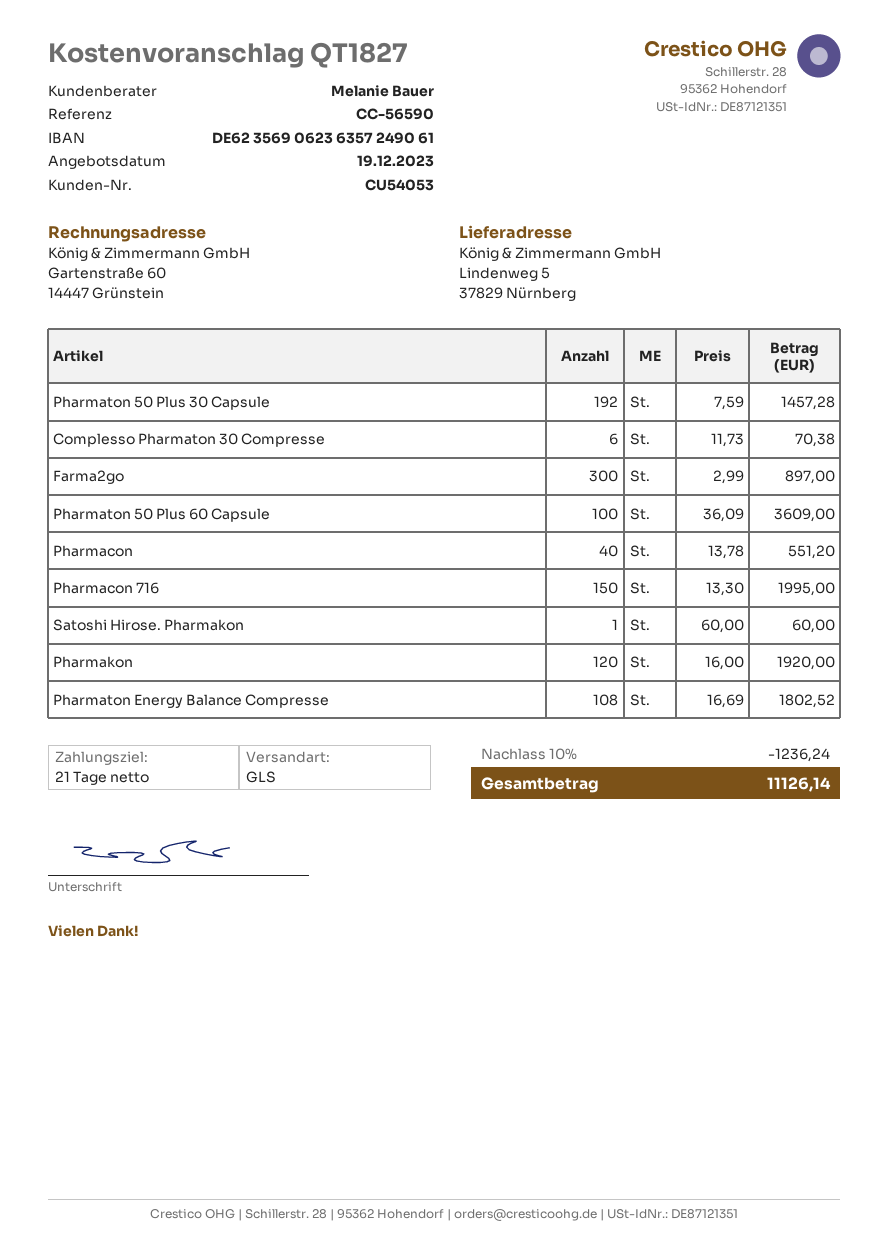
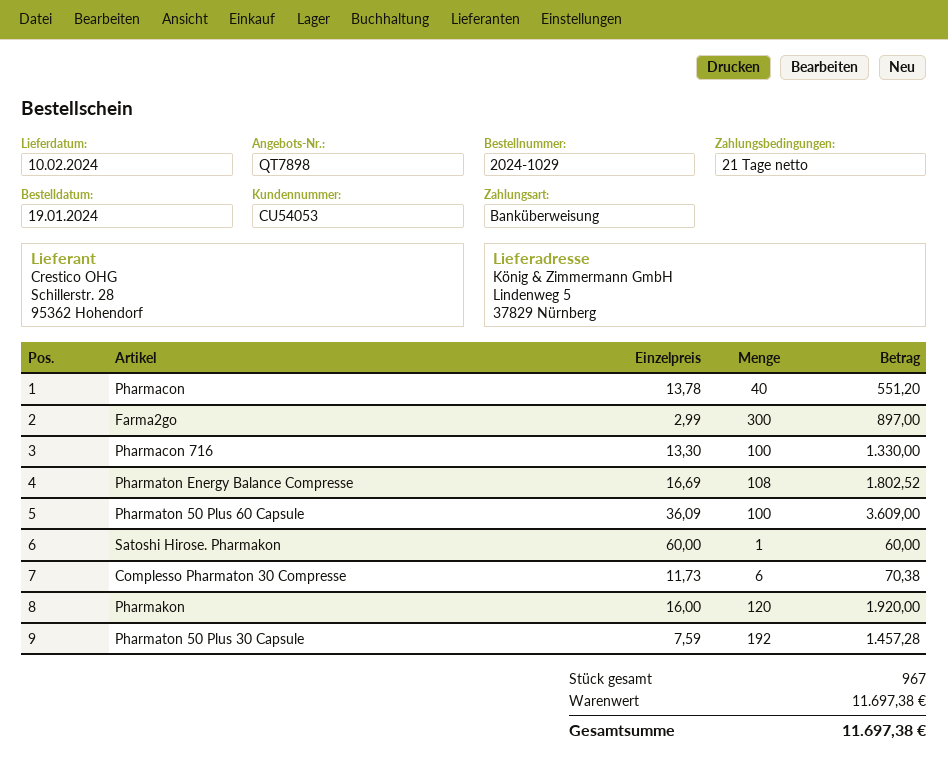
quote number: QT1827 -> QT7898
Pharmacon 716: 150 x 13.30 = 1995.00 -> 100 x 13.30 = 1330.00
discount: 10% = 1236.24 -> none
total: 11126.14 -> 11697.38

